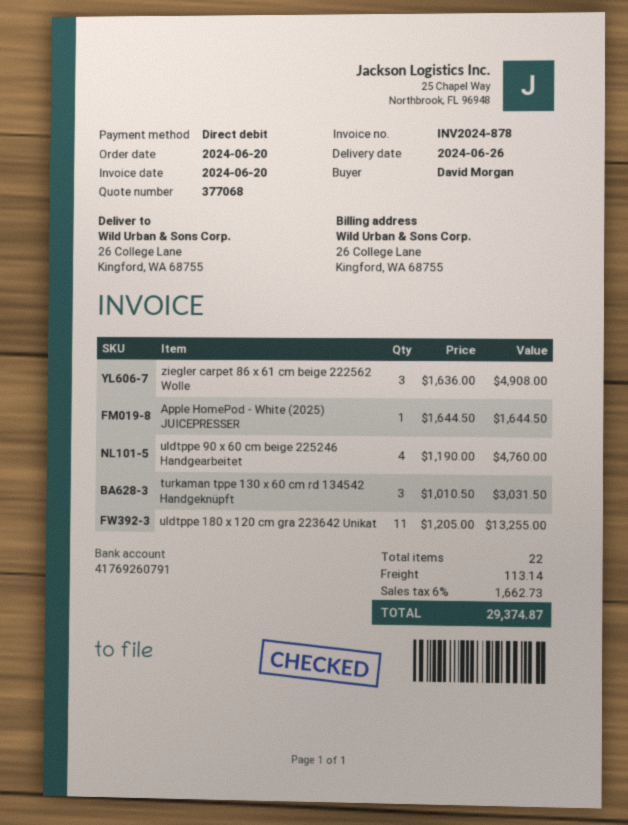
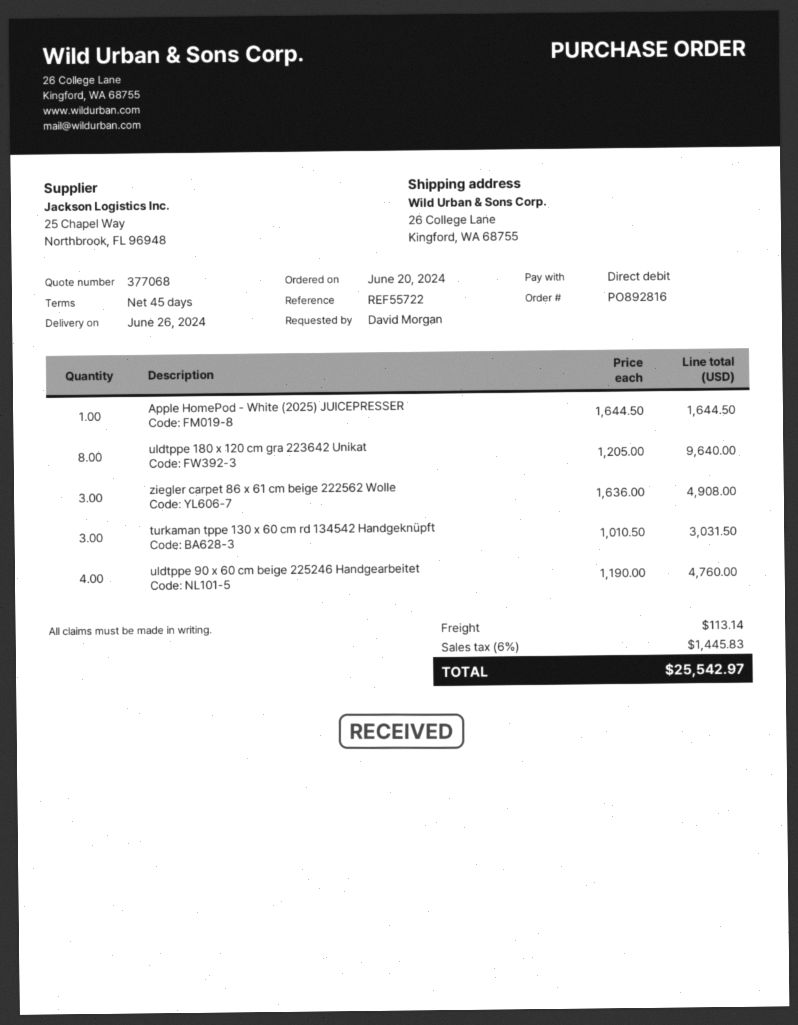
uldtppe 180 x 120 cm gra 223642 Unikat: 11 x 1205.00 = 13255.00 -> 8 x 1205.00 = 9640.00
tax: 6% = 1662.73 -> 6% = 1445.83
total: 29374.87 -> 25542.97

